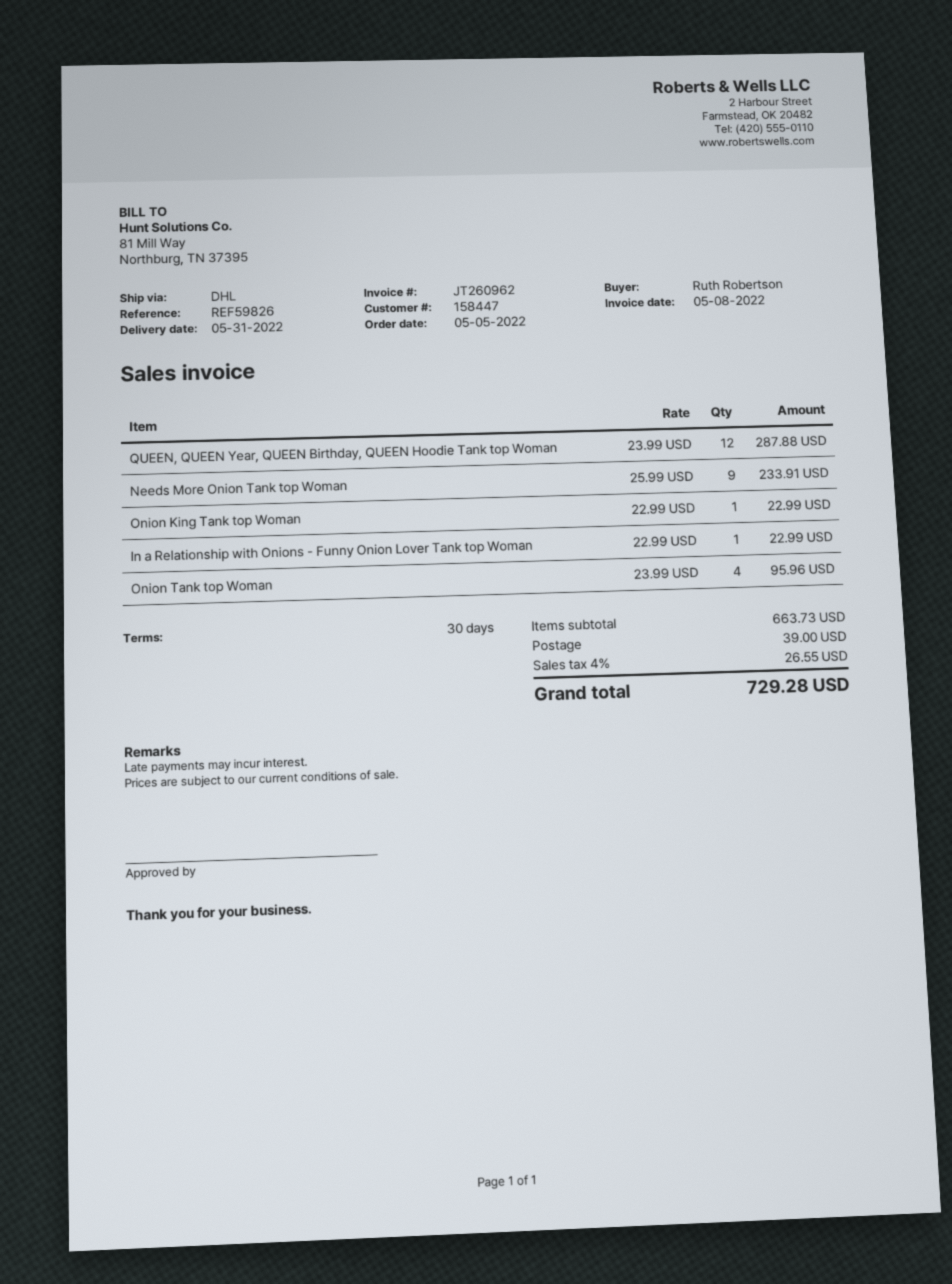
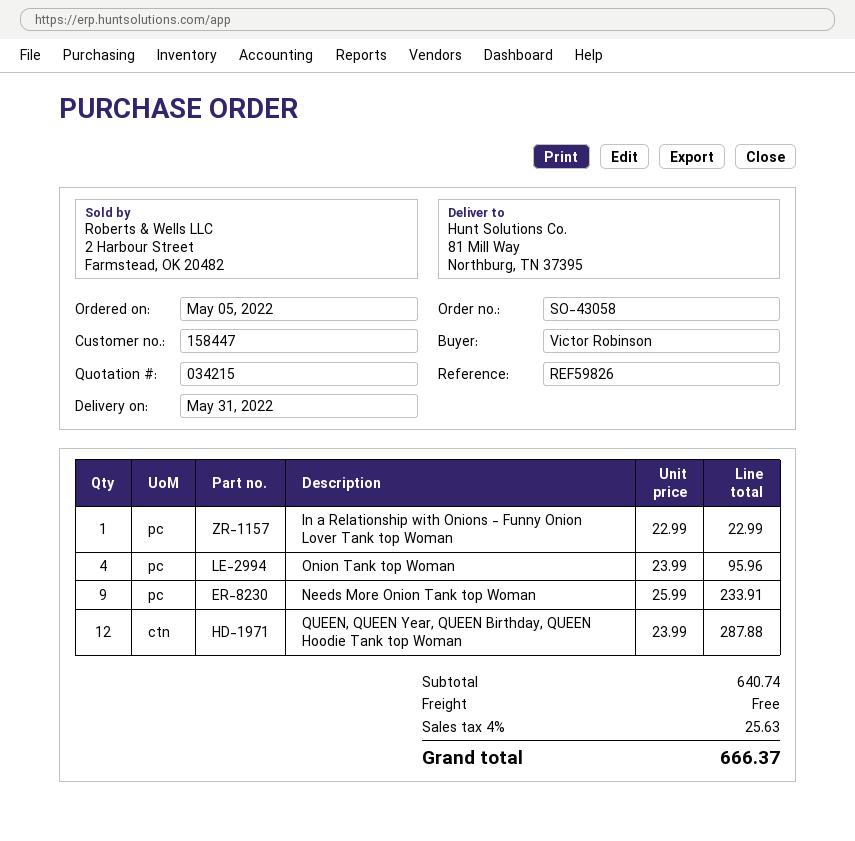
ordered by: Ruth Robertson -> Victor Robinson
Onion King Tank top Woman: 1 x 22.99 = 22.99 -> none
subtotal: 663.73 -> 640.74
shipping: 39.00 -> 0.00
tax: 4% = 26.55 -> 4% = 25.63
total: 729.28 -> 666.37

